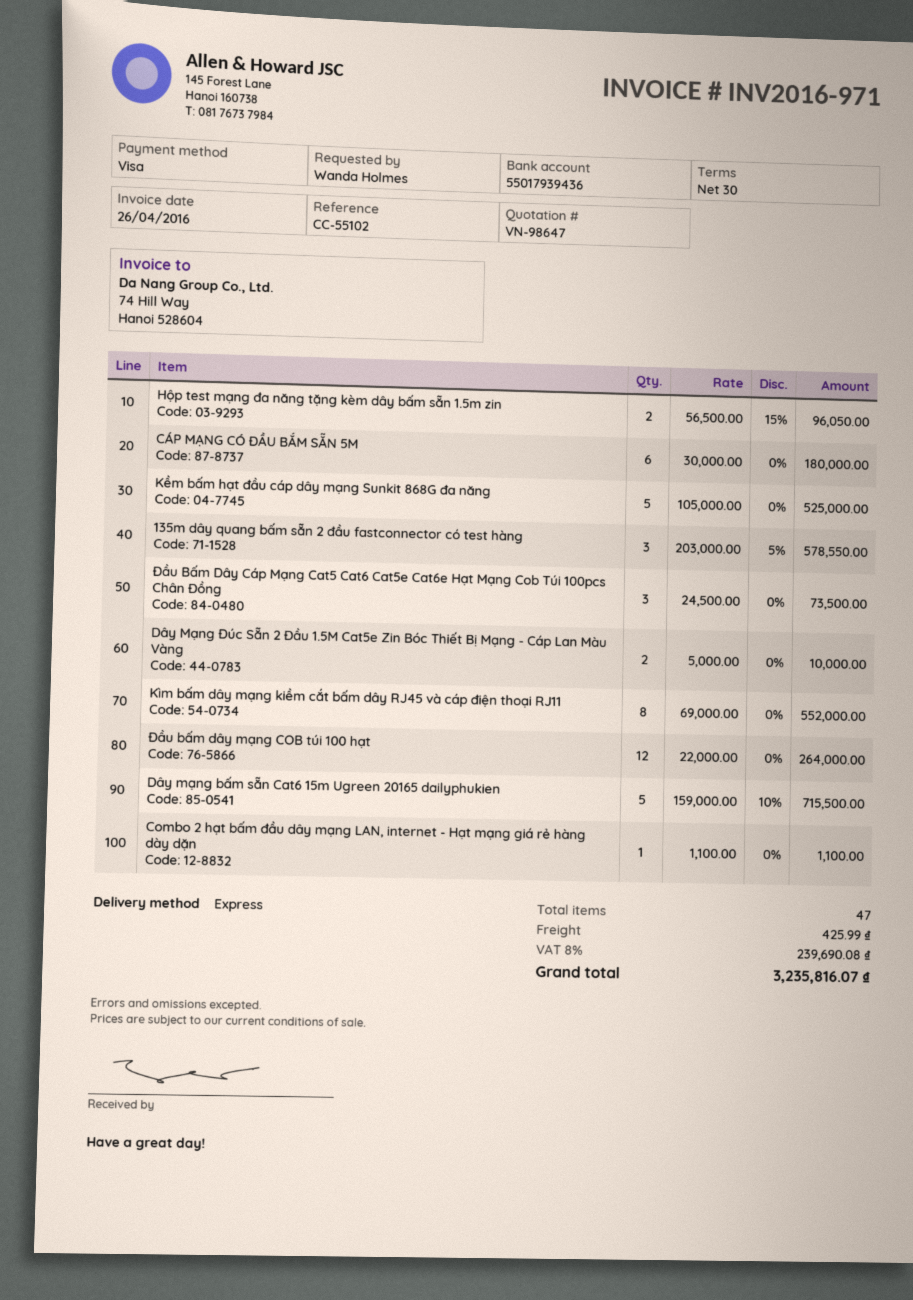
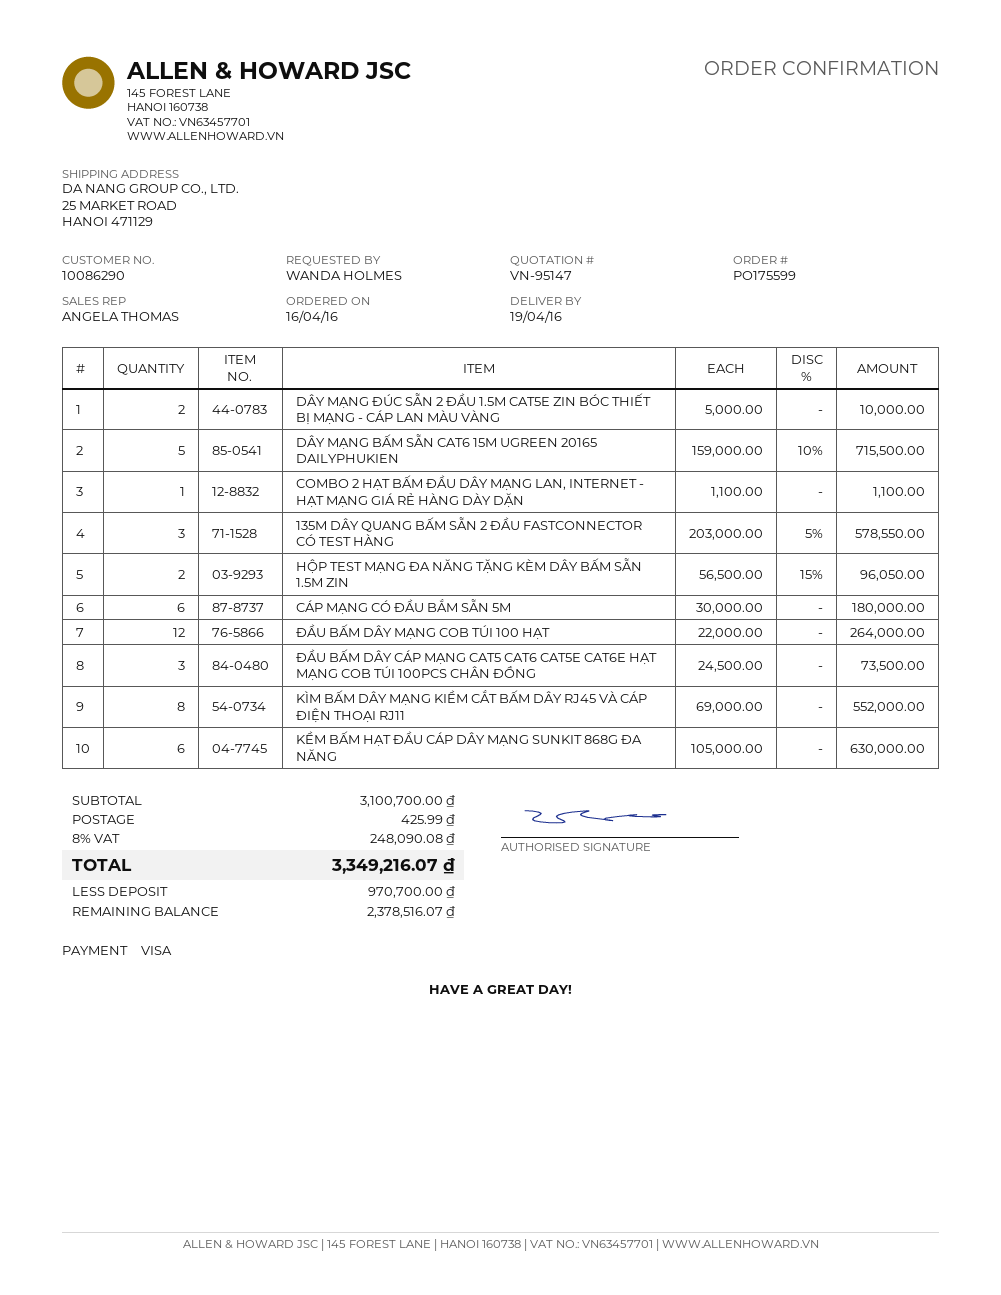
quote number: VN-98647 -> VN-95147
Kềm bấm hạt đầu cáp dây mạng Sunkit 868G đa năng: 5 x 105000.00 = 525000.00 -> 6 x 105000.00 = 630000.00
tax: 8% = 239690.08 -> 8% = 248090.08
total: 3235816.07 -> 3349216.07

